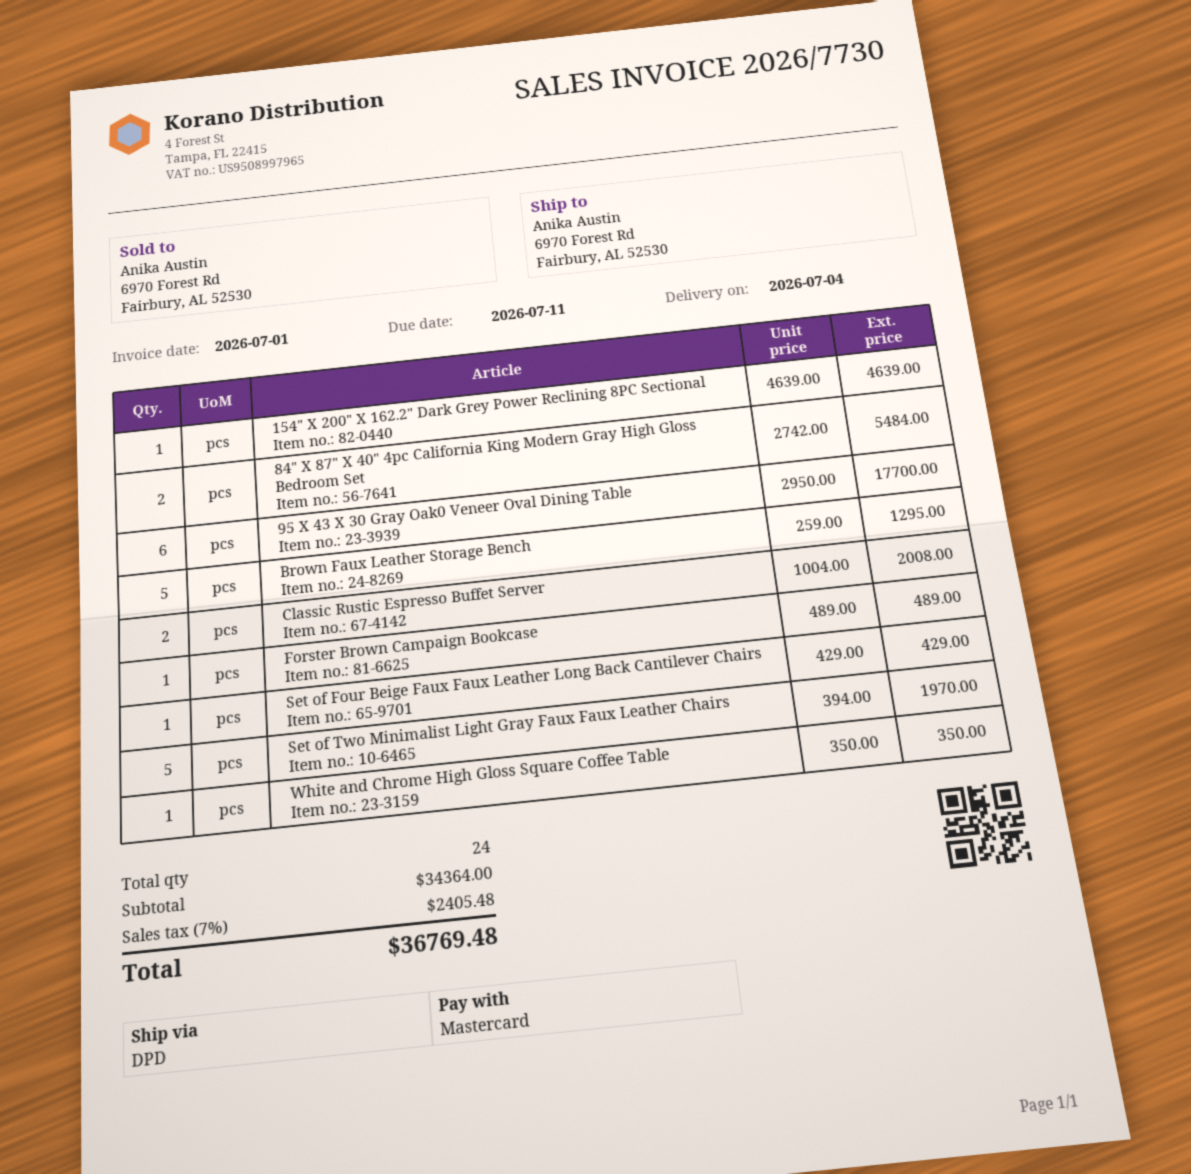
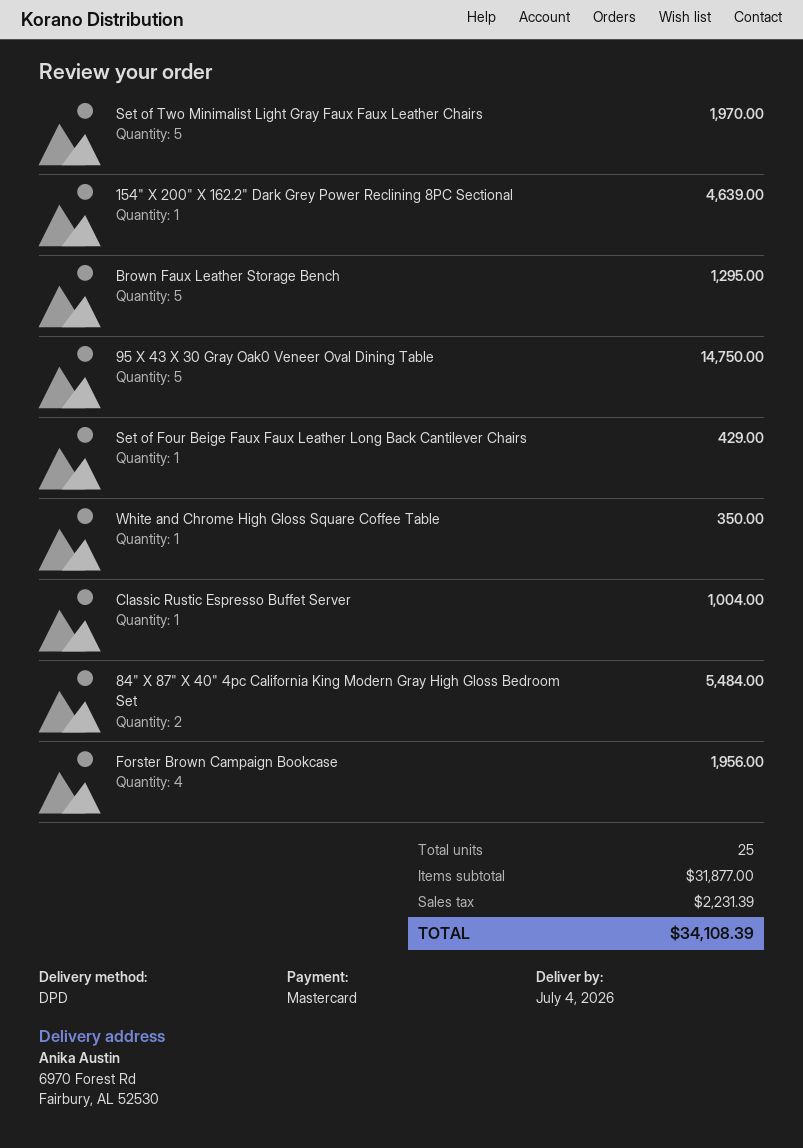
95 X 43 X 30 Gray Oak0 Veneer Oval Dining Table: 6 for 17700.00 -> 5 for 14750.00
Classic Rustic Espresso Buffet Server: 2 for 2008.00 -> 1 for 1004.00
Forster Brown Campaign Bookcase: 1 for 489.00 -> 4 for 1956.00
total quantity: 24 -> 25
subtotal: 34364.00 -> 31877.00
tax: 2405.48 -> 2231.39
total: 36769.48 -> 34108.39

